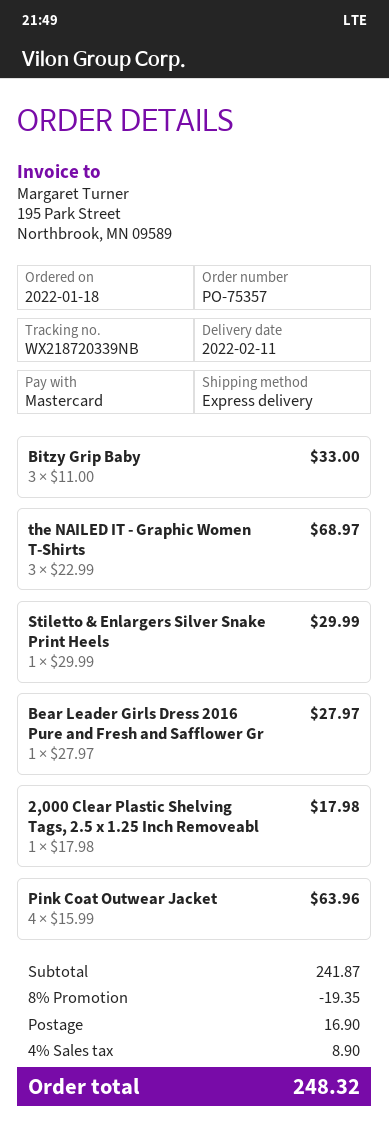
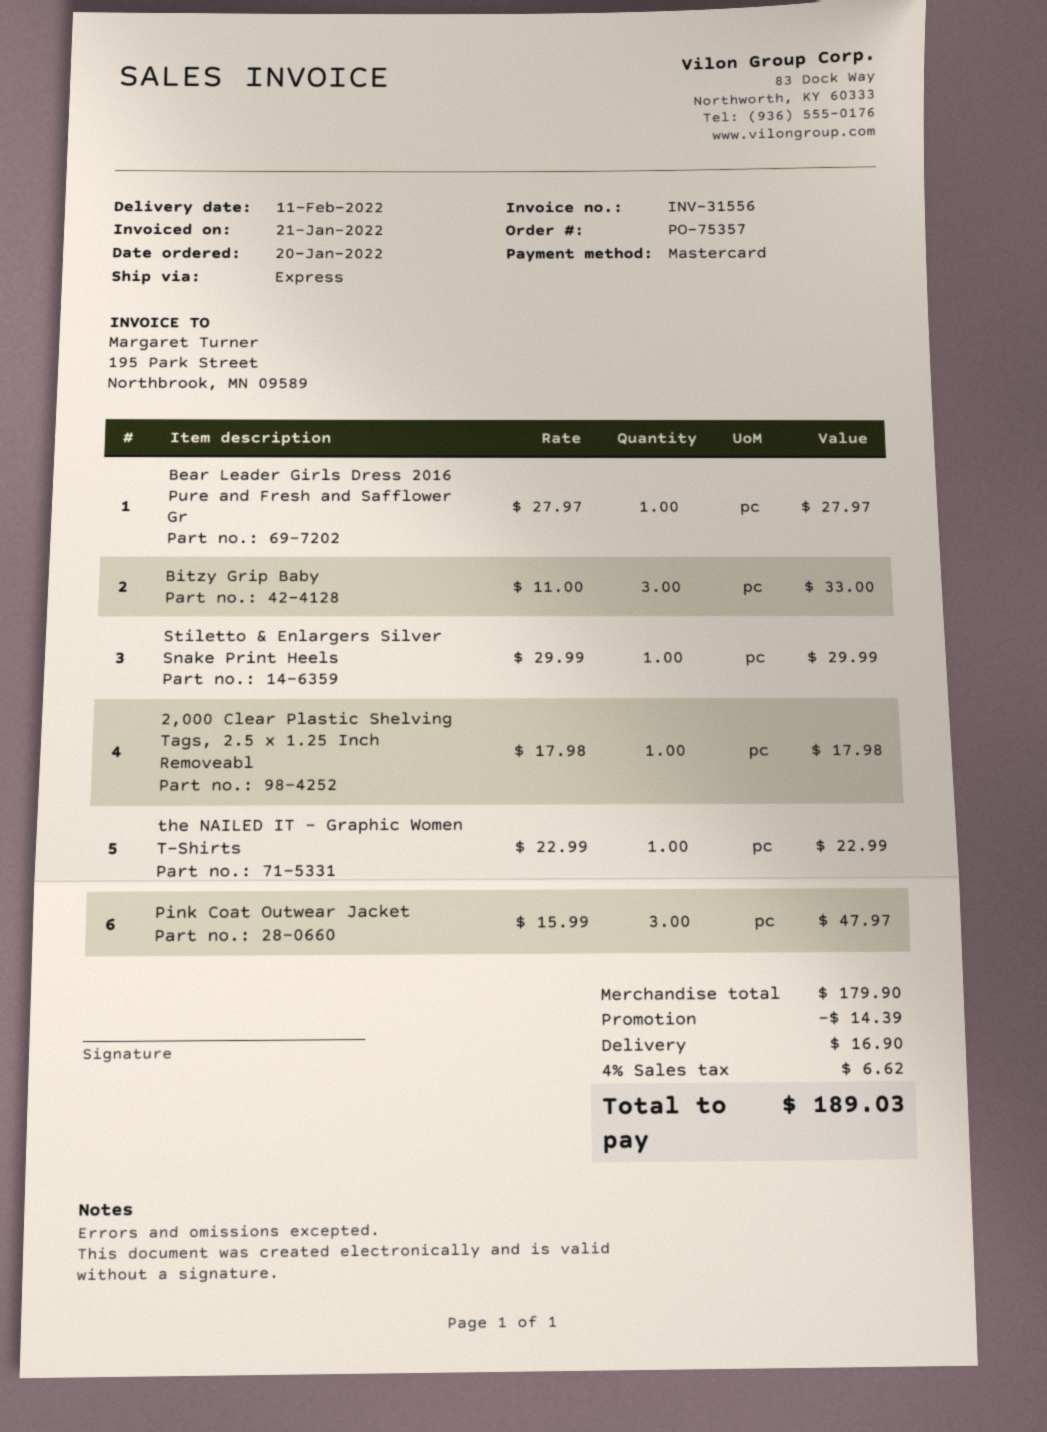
order date: 2022-01-18 -> 2022-01-20
the NAILED IT - Graphic Women T-Shirts: 3 x 22.99 = 68.97 -> 1 x 22.99 = 22.99
Pink Coat Outwear Jacket: 4 x 15.99 = 63.96 -> 3 x 15.99 = 47.97
subtotal: 241.87 -> 179.90
discount: 19.35 -> 14.39
tax: 4% = 8.90 -> 4% = 6.62
total: 248.32 -> 189.03

